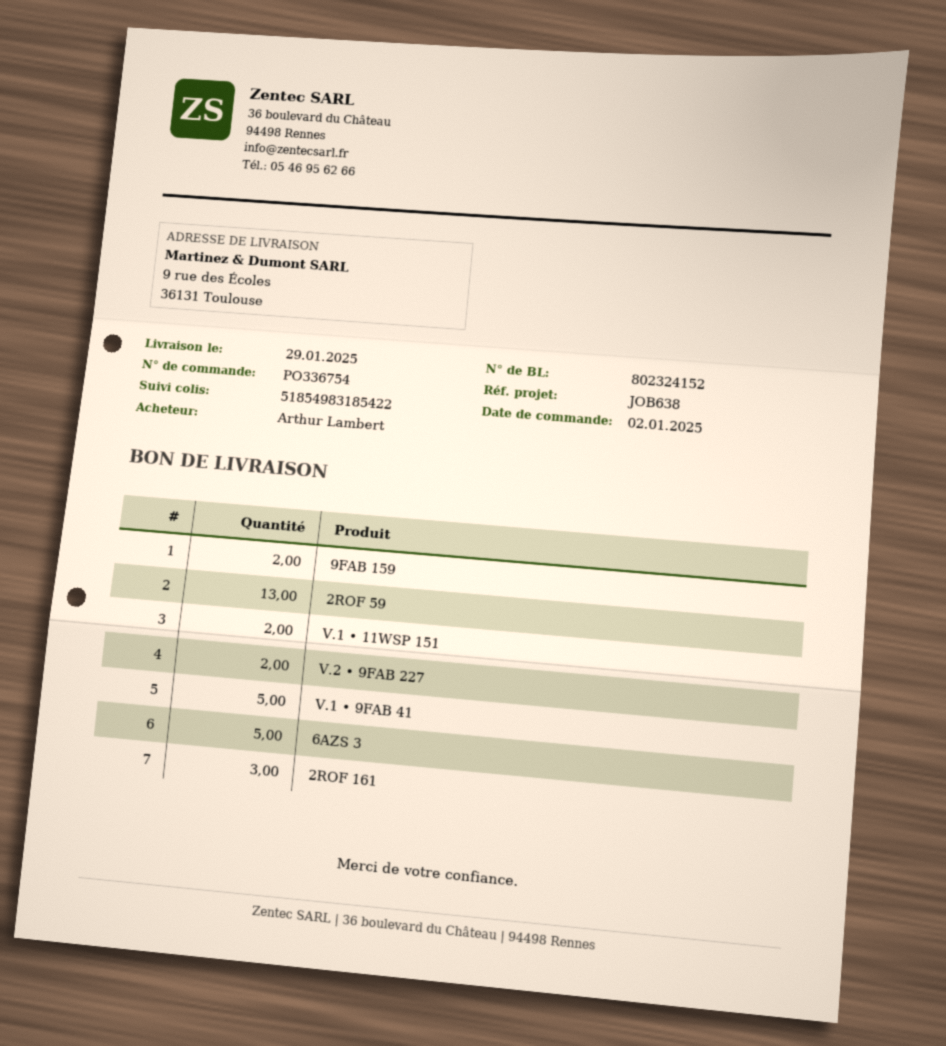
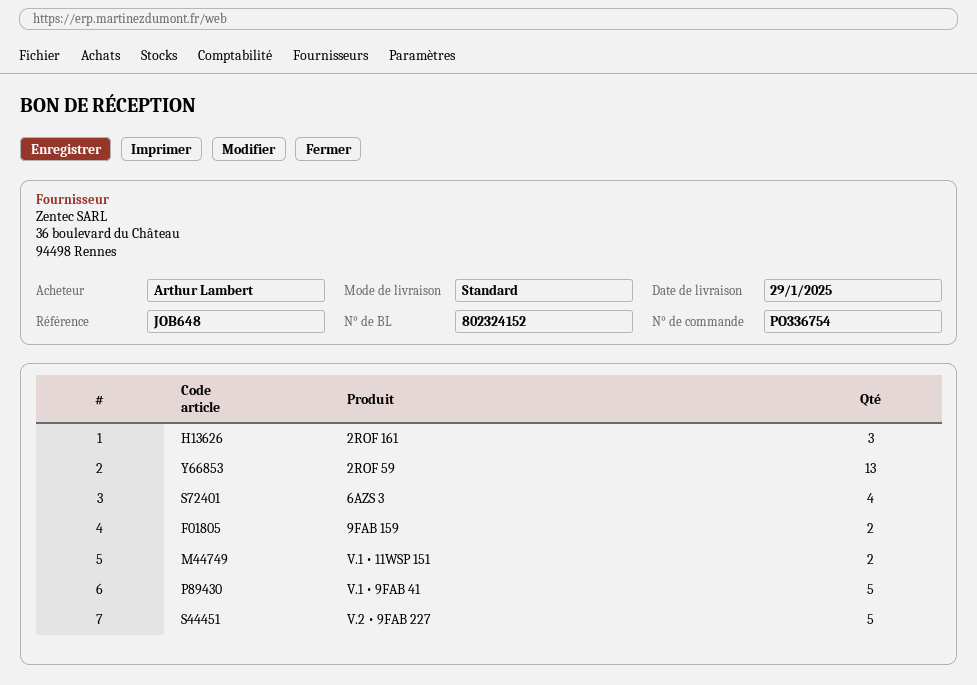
reference: JOB638 -> JOB648
V.2 • 9FAB 227: 2 -> 5
6AZS 3: 5 -> 4

